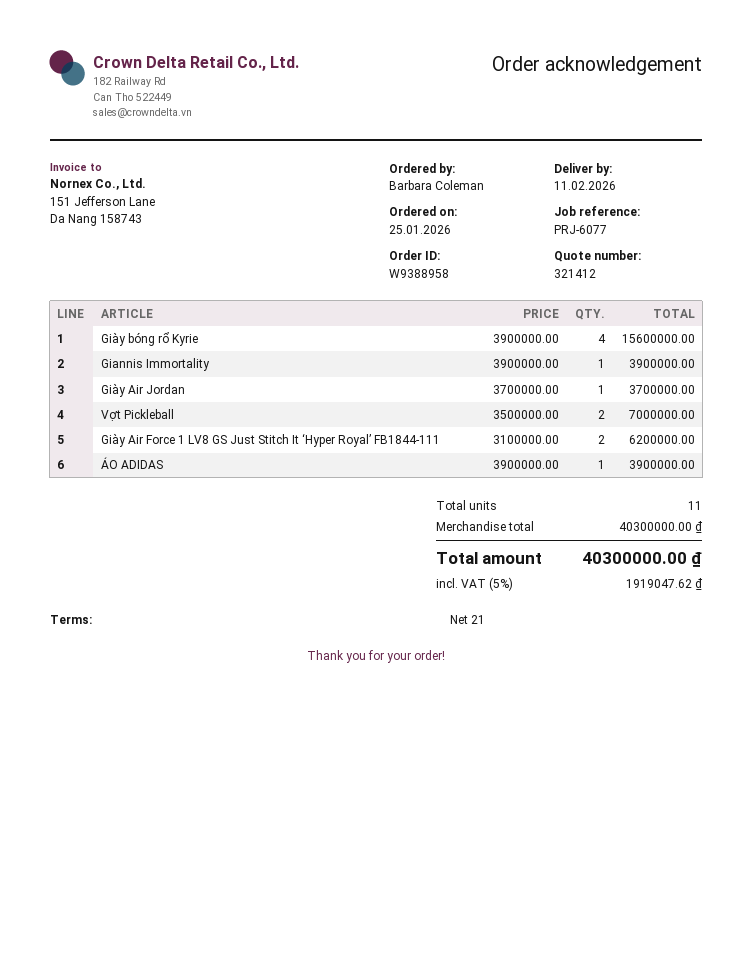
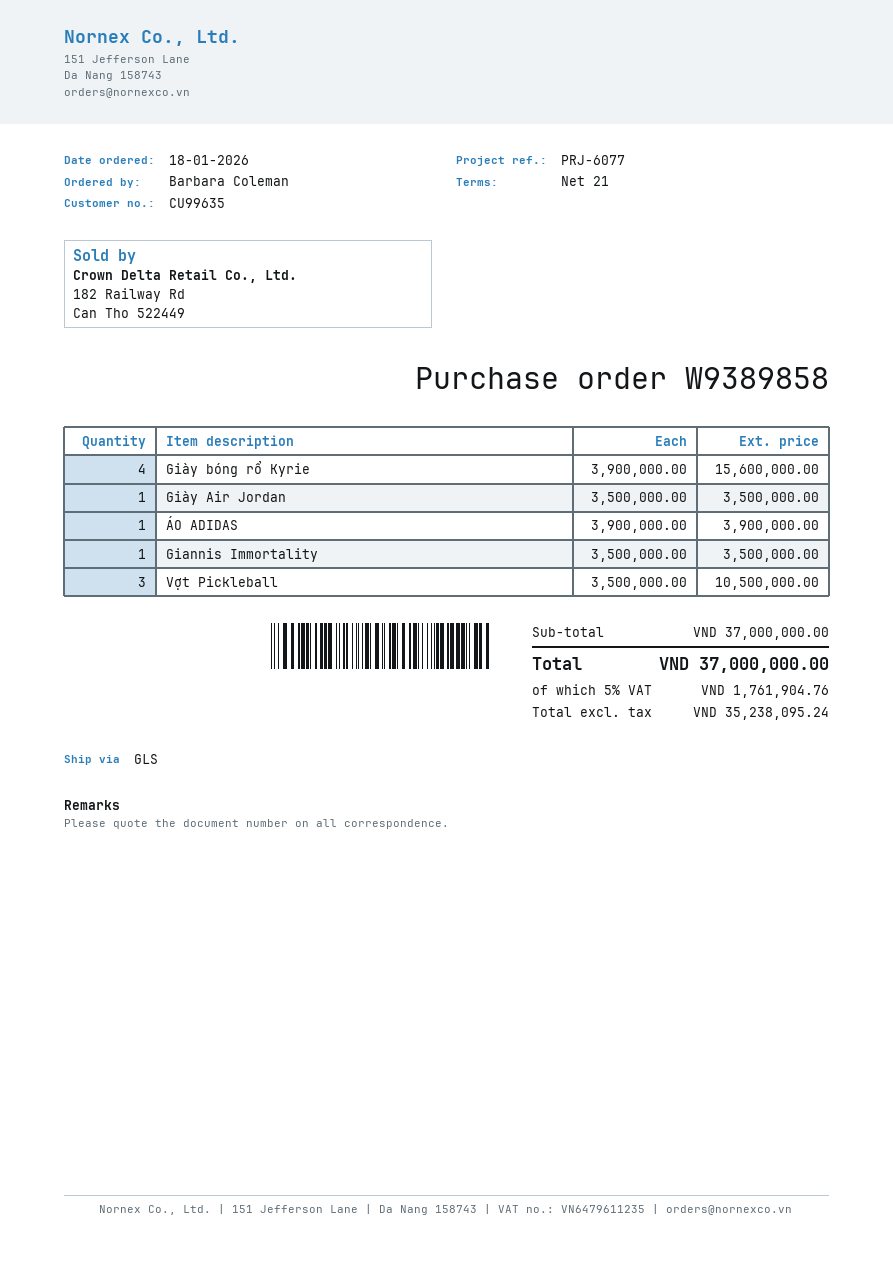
order number: W9388958 -> W9389858
order date: 2026-01-25 -> 2026-01-18
Giannis Immortality: 1 x 3900000.00 = 3900000.00 -> 1 x 3500000.00 = 3500000.00
Giày Air Jordan: 1 x 3700000.00 = 3700000.00 -> 1 x 3500000.00 = 3500000.00
Vợt Pickleball: 2 x 3500000.00 = 7000000.00 -> 3 x 3500000.00 = 10500000.00
Giày Air Force 1 LV8 GS Just Stitch It ‘Hyper Royal’ FB1844-111: 2 x 3100000.00 = 6200000.00 -> none
subtotal: 40300000.00 -> 37000000.00
tax: 5% = 1919047.62 -> 5% = 1761904.76
total: 40300000.00 -> 37000000.00

